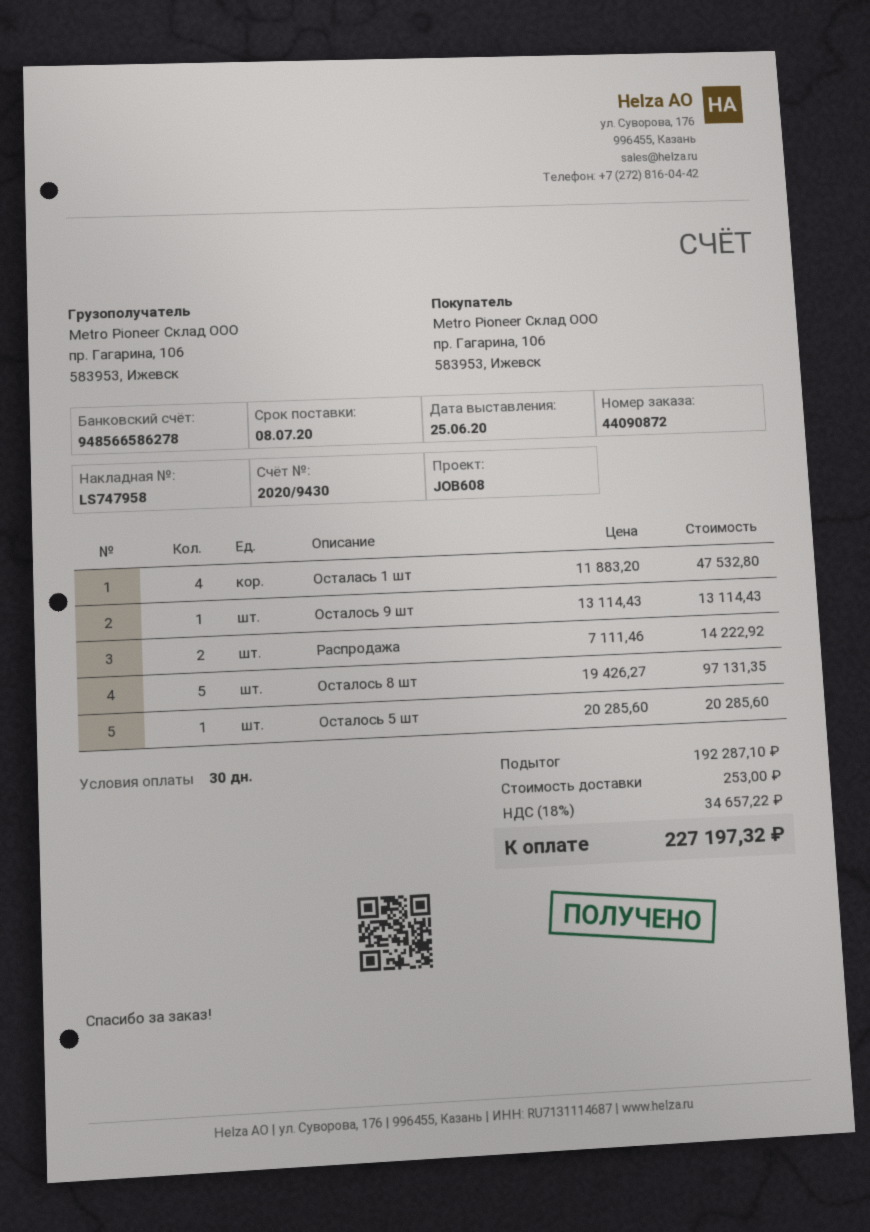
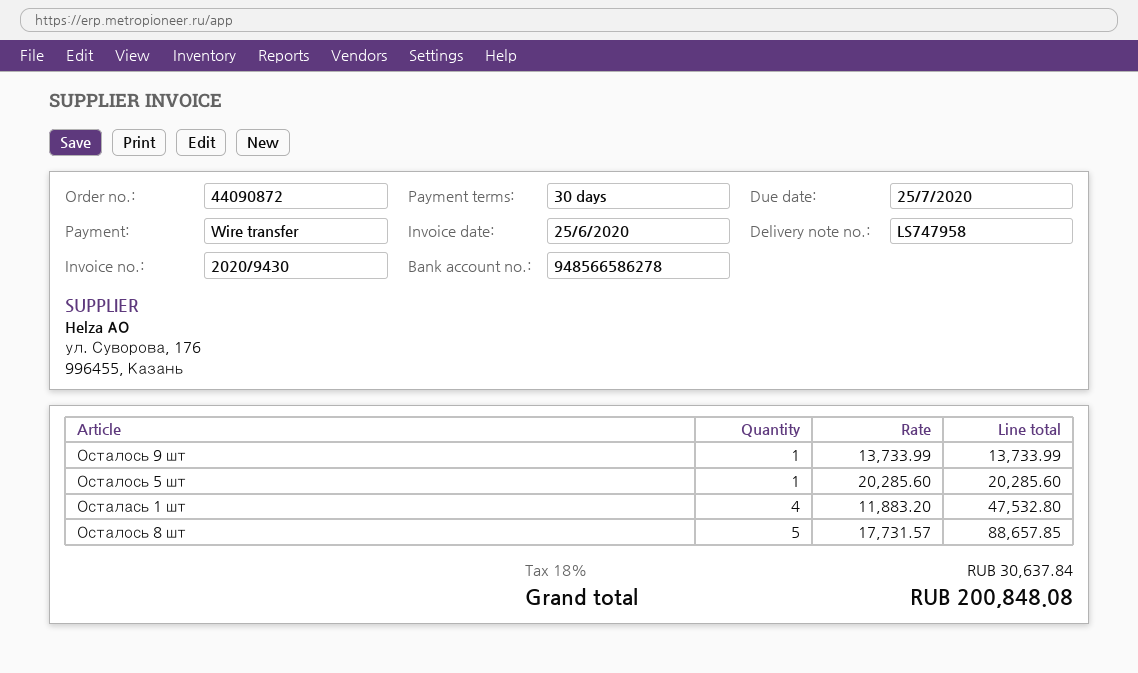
Осталось 9 шт: 1 x 13114.43 = 13114.43 -> 1 x 13733.99 = 13733.99
Распродажа: 2 x 7111.46 = 14222.92 -> none
Осталось 8 шт: 5 x 19426.27 = 97131.35 -> 5 x 17731.57 = 88657.85
shipping: 253.00 -> none
tax: 18% = 34657.22 -> 18% = 30637.84
total: 227197.32 -> 200848.08

